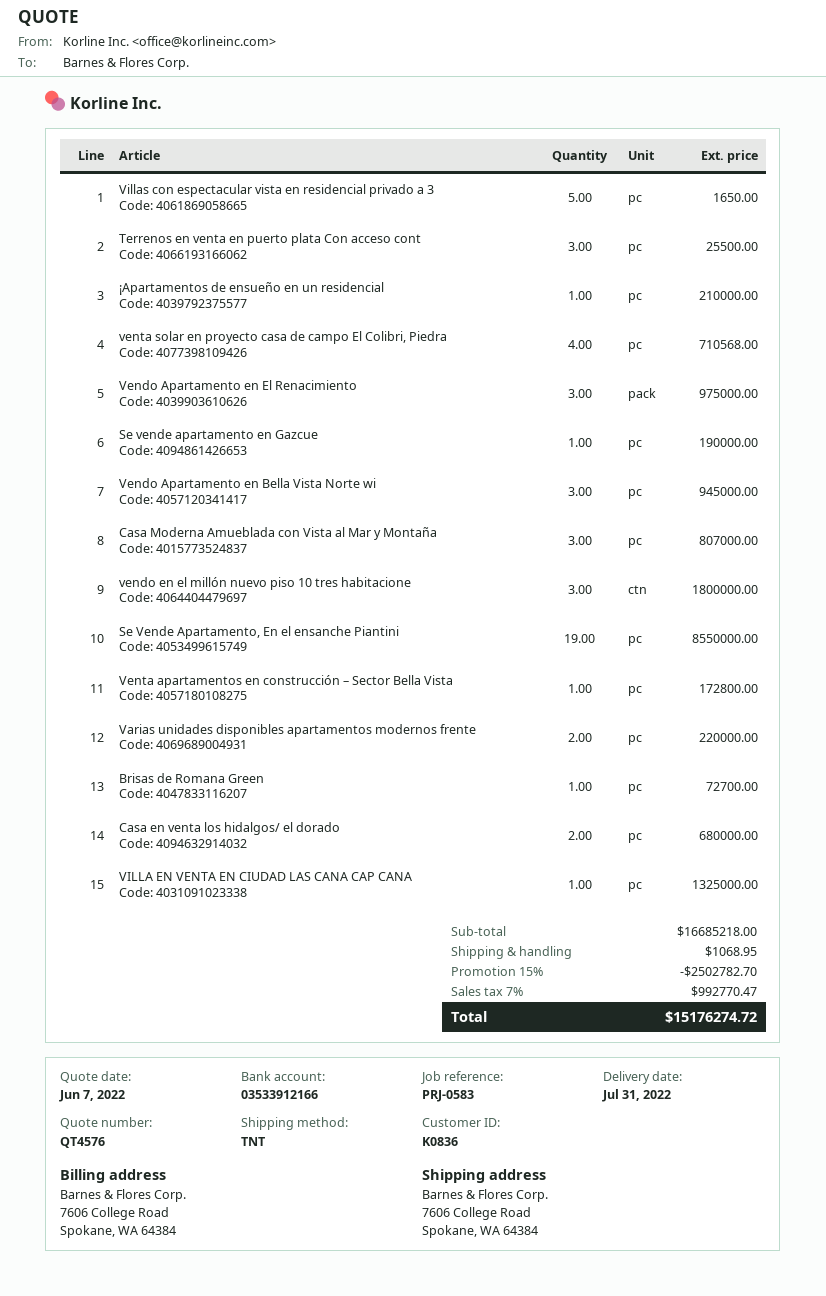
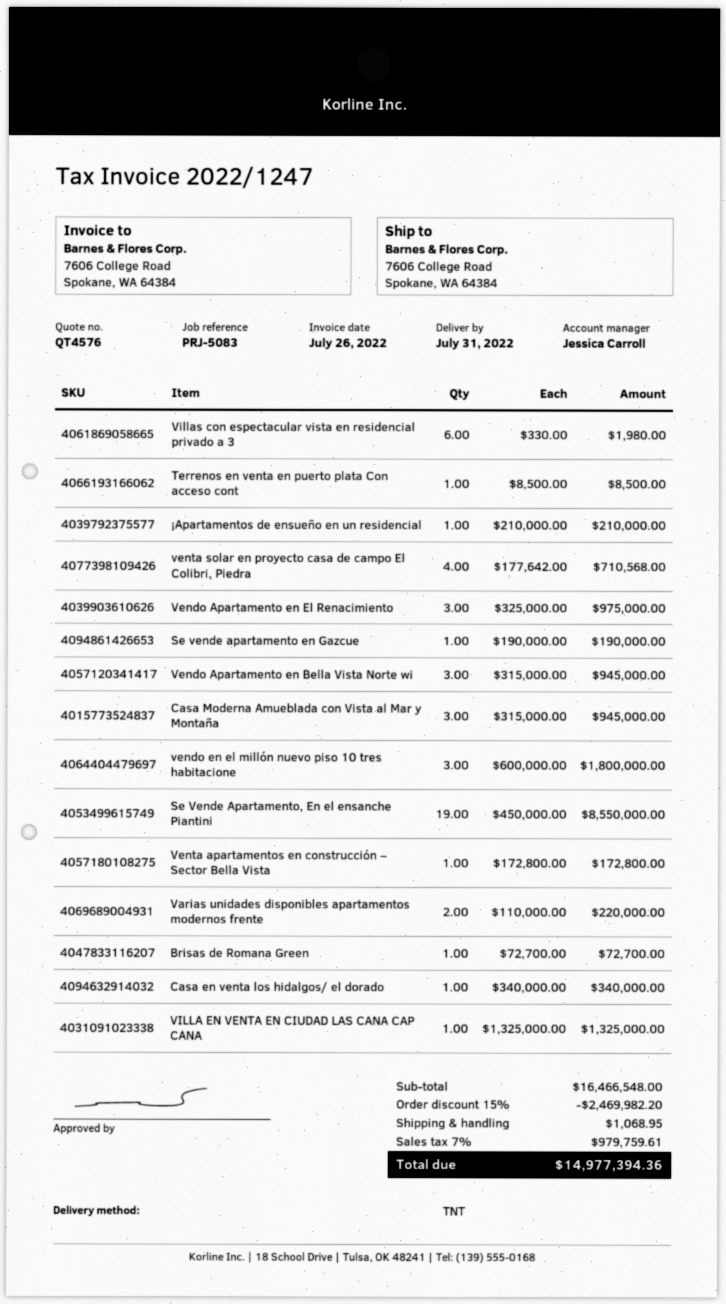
reference: PRJ-0583 -> PRJ-5083
Villas con espectacular vista en residencial privado a 3: 5 for 1650.00 -> 6 for 1980.00
Terrenos en venta en puerto plata Con acceso cont: 3 for 25500.00 -> 1 for 8500.00
Casa Moderna Amueblada con Vista al Mar y Montaña: 3 for 807000.00 -> 3 for 945000.00
Casa en venta los hidalgos/ el dorado: 2 for 680000.00 -> 1 for 340000.00
subtotal: 16685218.00 -> 16466548.00
discount: 15% = 2502782.70 -> 15% = 2469982.20
tax: 7% = 992770.47 -> 7% = 979759.61
total: 15176274.72 -> 14977394.36

